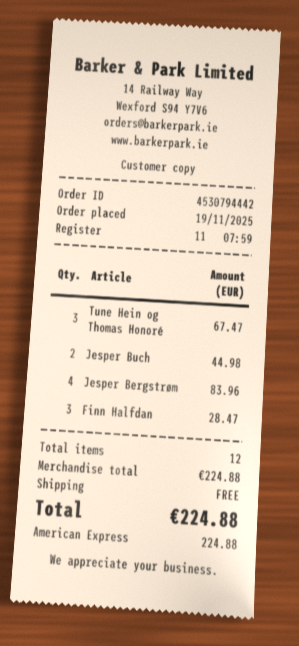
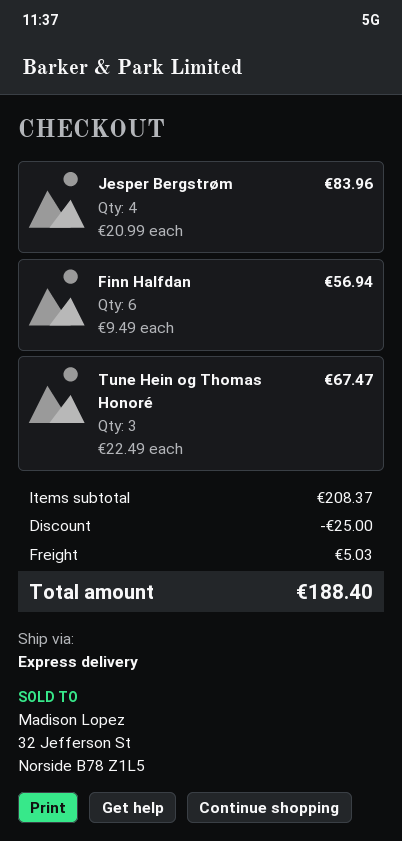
Jesper Buch: 2 for 44.98 -> none
Finn Halfdan: 3 for 28.47 -> 6 for 56.94
subtotal: 224.88 -> 208.37
discount: none -> 25.00
shipping: 0.00 -> 5.03
total: 224.88 -> 188.40

